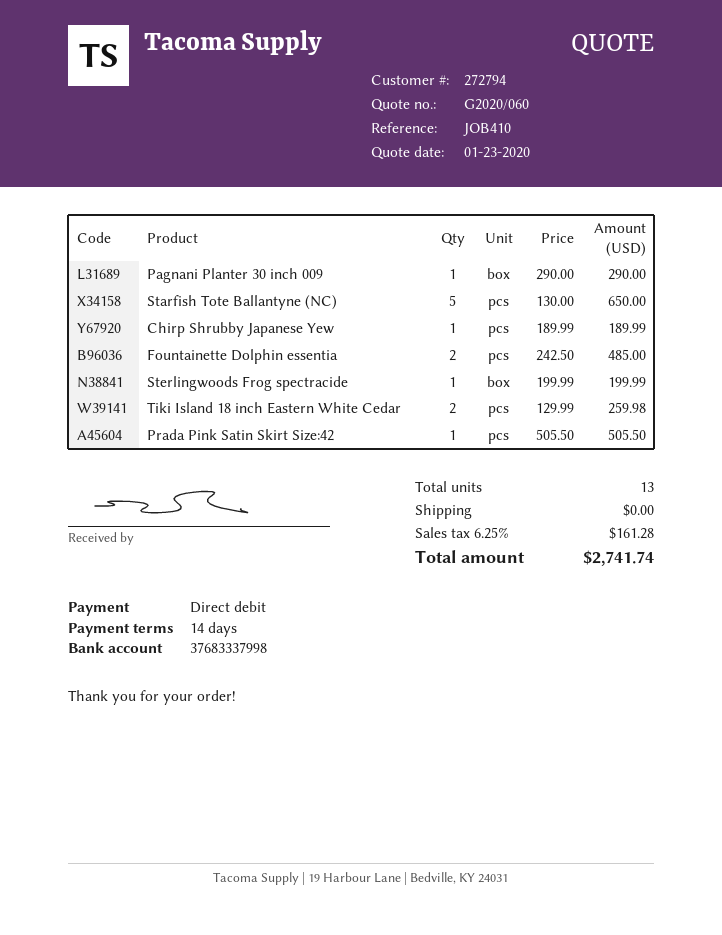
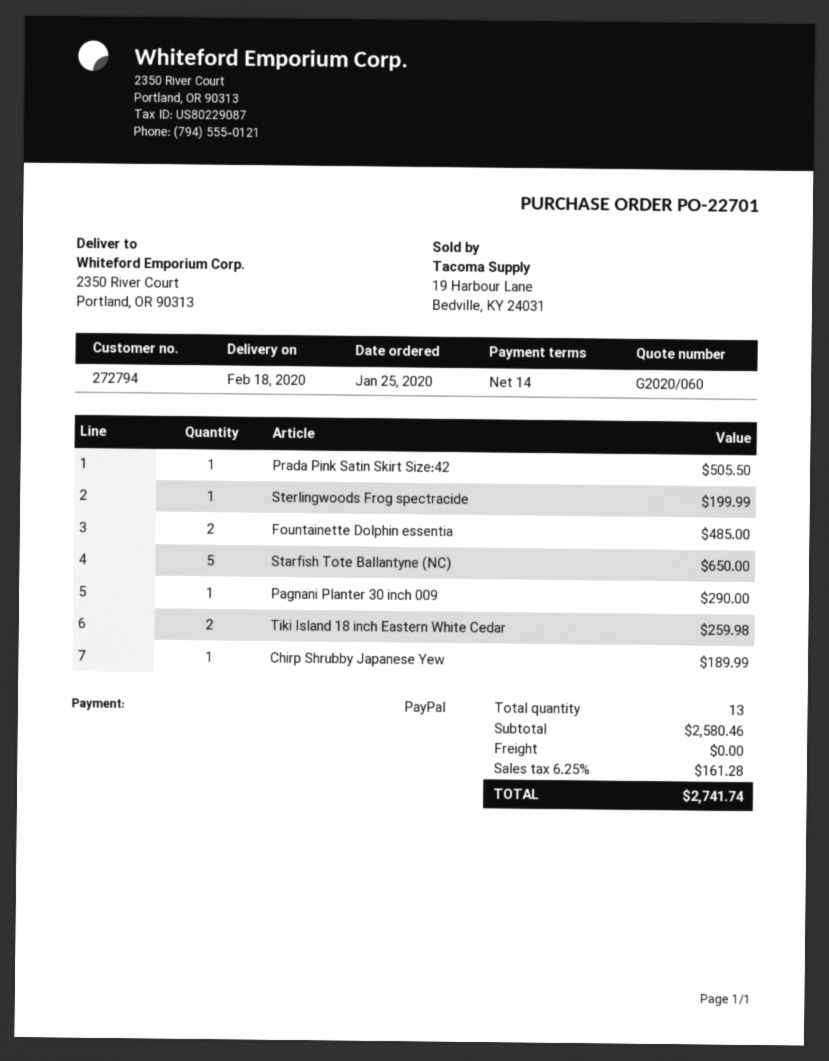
payment method: direct debit -> PayPal

